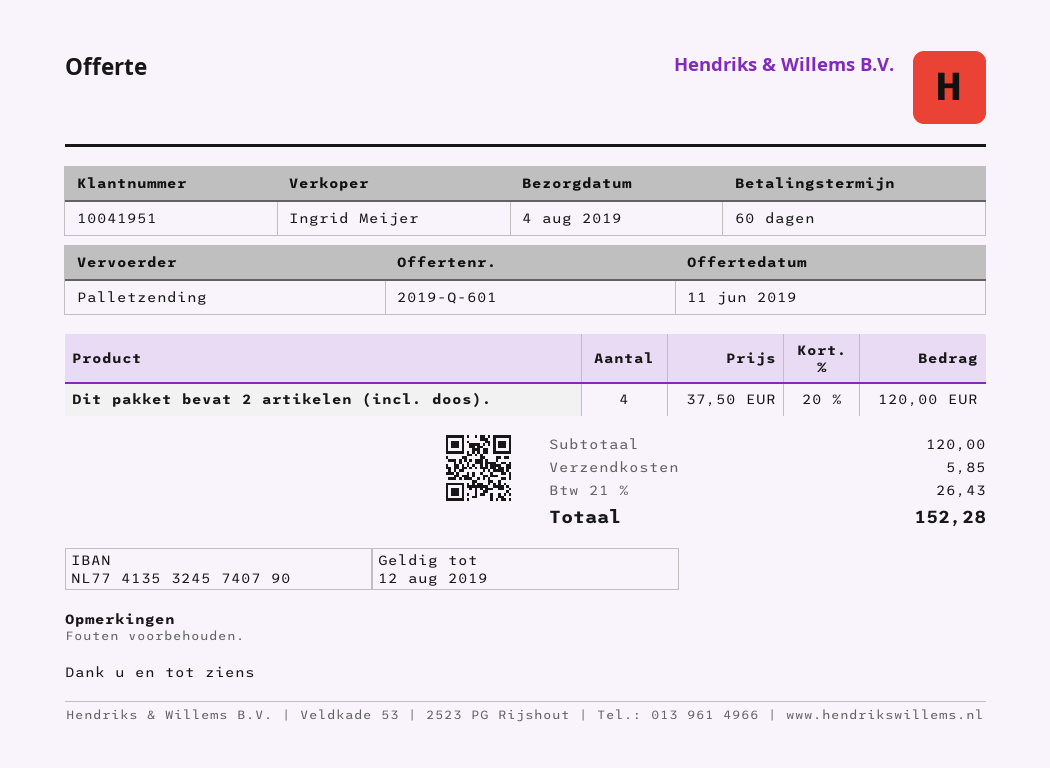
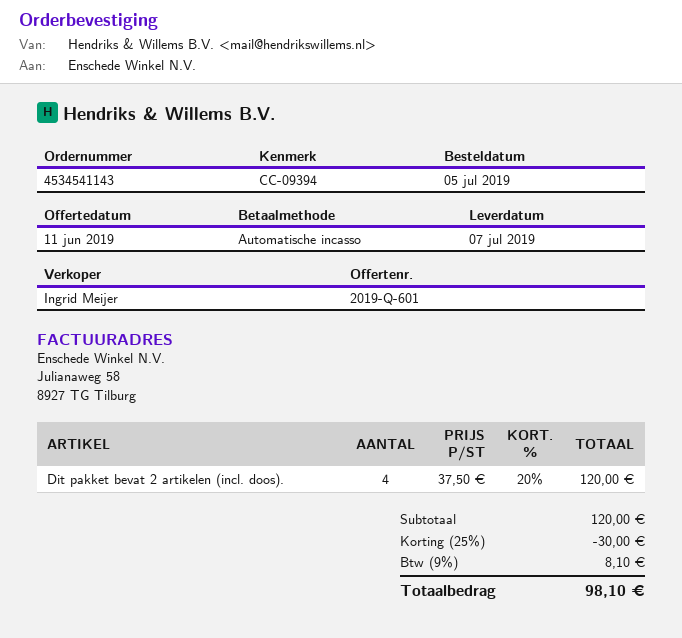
delivery date: 2019-08-04 -> 2019-07-07
discount: none -> 25% = 30.00
shipping: 5.85 -> none
tax: 21% = 26.43 -> 9% = 8.10
total: 152.28 -> 98.10

